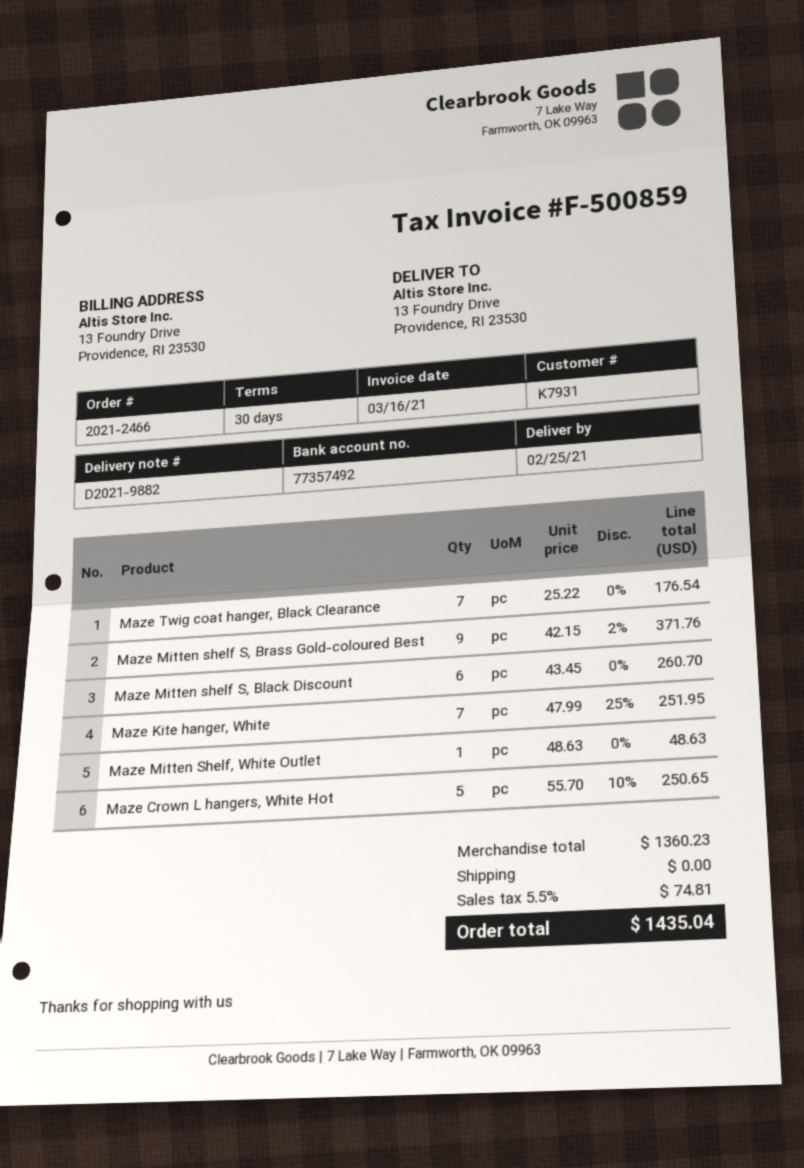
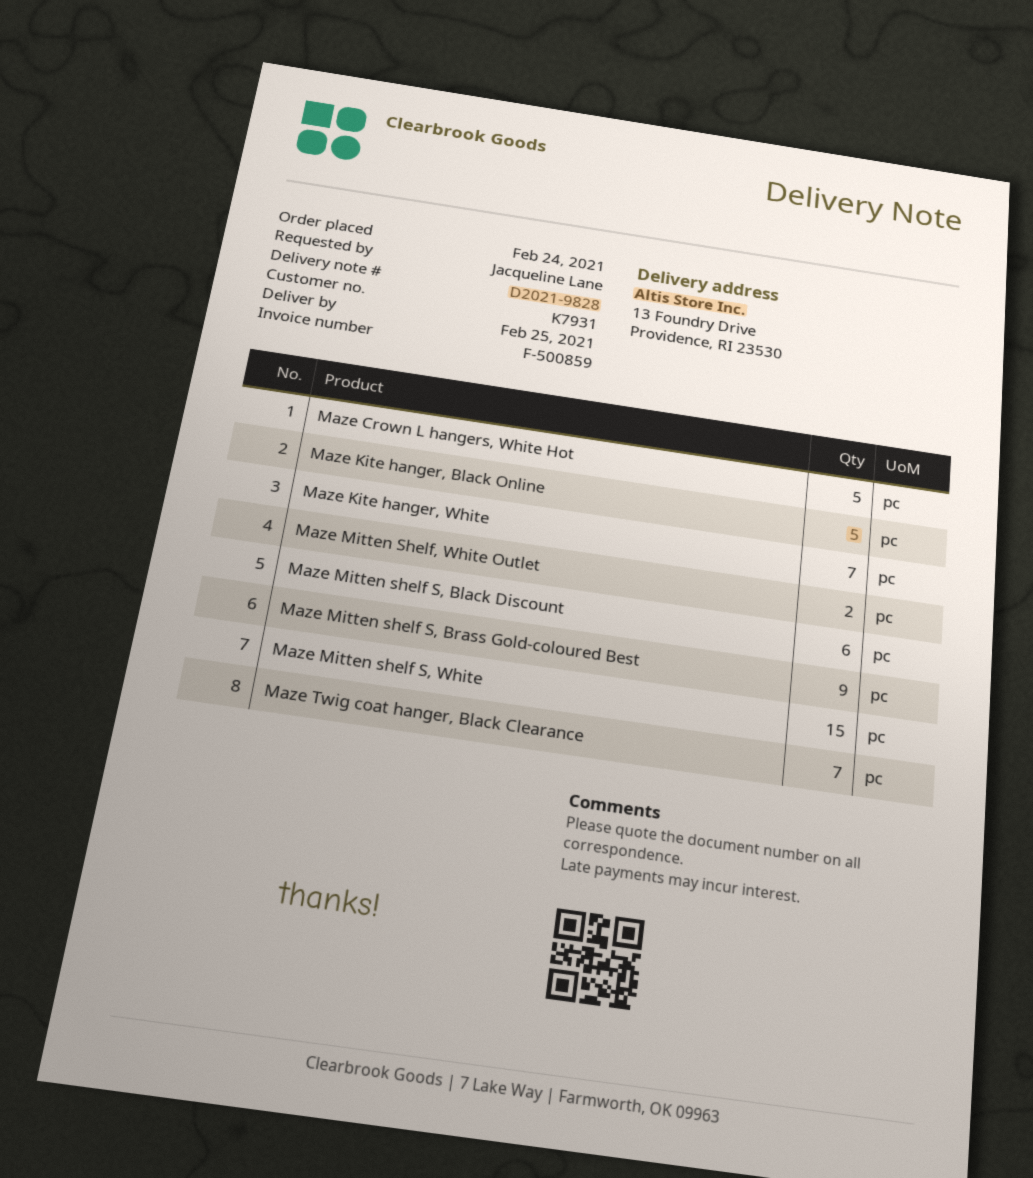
delivery note number: D2021-9882 -> D2021-9828
Maze Mitten Shelf, White Outlet: 1 -> 2
Maze Kite hanger, Black Online: none -> 5
Maze Mitten shelf S, White: none -> 15

